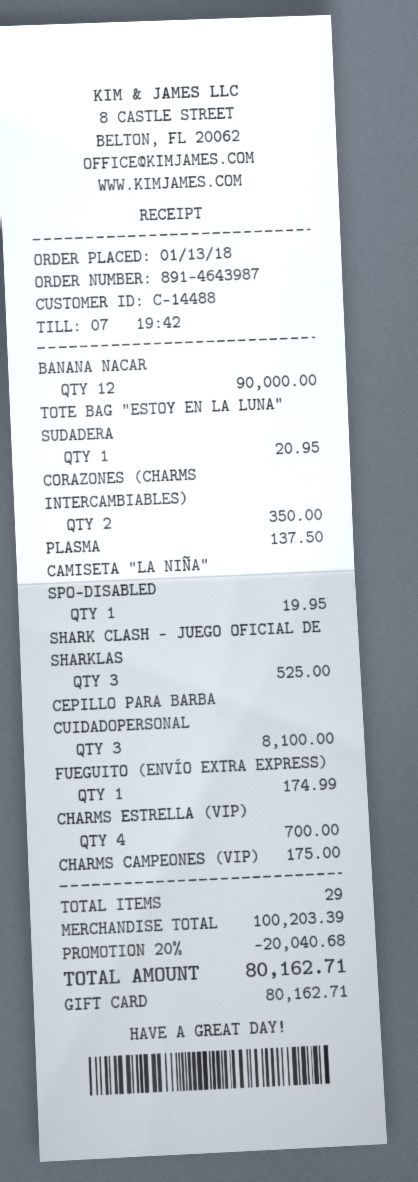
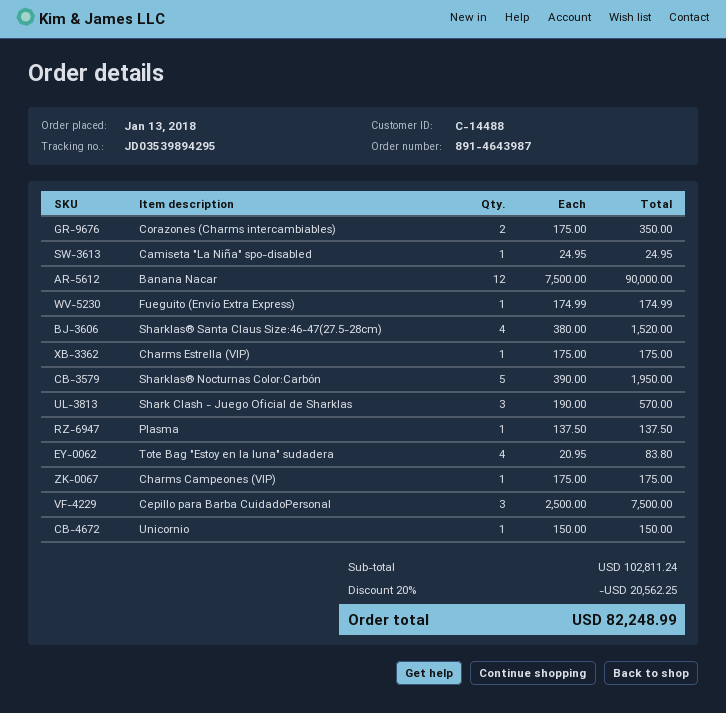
TOTE BAG "ESTOY EN LA LUNA" SUDADERA: 1 for 20.95 -> 4 for 83.80
CAMISETA "LA NIÑA" SPO-DISABLED: 1 for 19.95 -> 1 for 24.95
SHARK CLASH - JUEGO OFICIAL DE SHARKLAS: 3 for 525.00 -> 3 for 570.00
CEPILLO PARA BARBA CUIDADOPERSONAL: 3 for 8100.00 -> 3 for 7500.00
CHARMS ESTRELLA (VIP): 4 for 700.00 -> 1 for 175.00
Sharklas® Santa Claus Size:46-47(27.5-28cm): none -> 4 for 1520.00
Sharklas® Nocturnas Color:Carbón: none -> 5 for 1950.00
Unicornio: none -> 1 for 150.00
subtotal: 100203.39 -> 102811.24
discount: 20% = 20040.68 -> 20% = 20562.25
total: 80162.71 -> 82248.99

